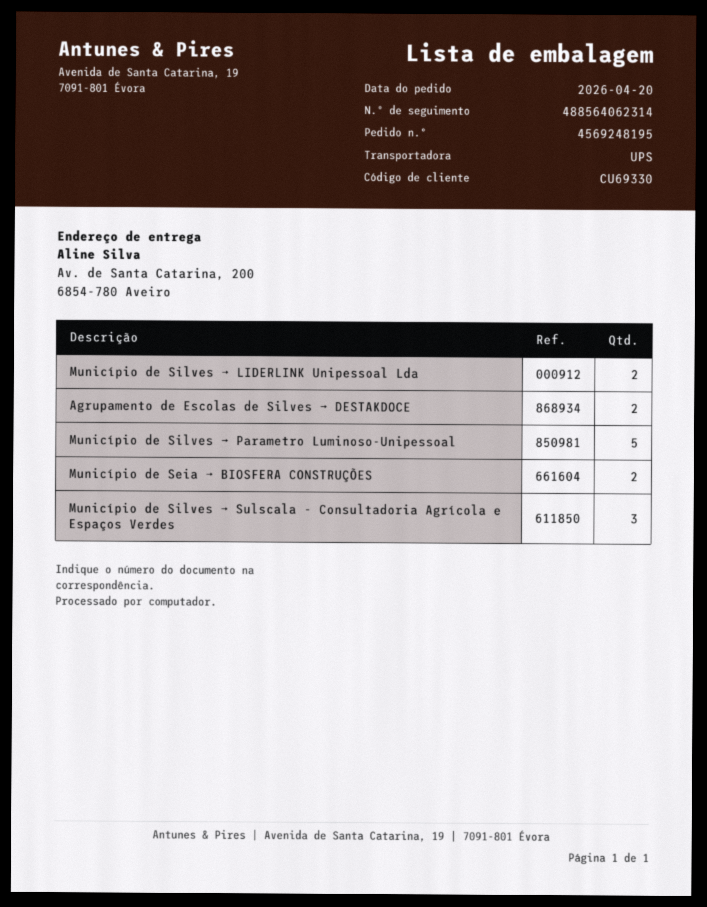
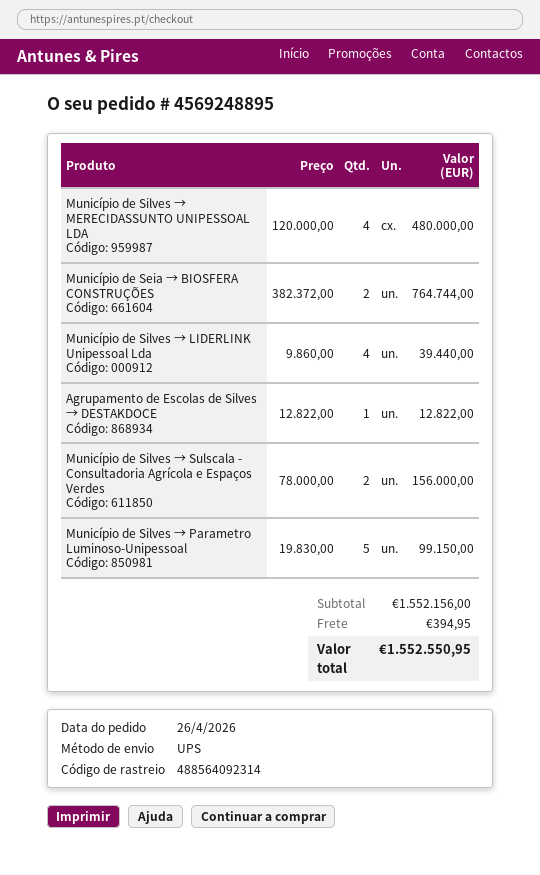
order number: 4569248195 -> 4569248895
order date: 2026-04-20 -> 2026-04-26
tracking number: 488564062314 -> 488564092314
Município de Silves → LIDERLINK Unipessoal Lda: 2 -> 4
Agrupamento de Escolas de Silves → DESTAKDOCE: 2 -> 1
Município de Silves → Sulscala - Consultadoria Agrícola e Espaços Verdes: 3 -> 2
Município de Silves → MERECIDASSUNTO UNIPESSOAL LDA: none -> 4

